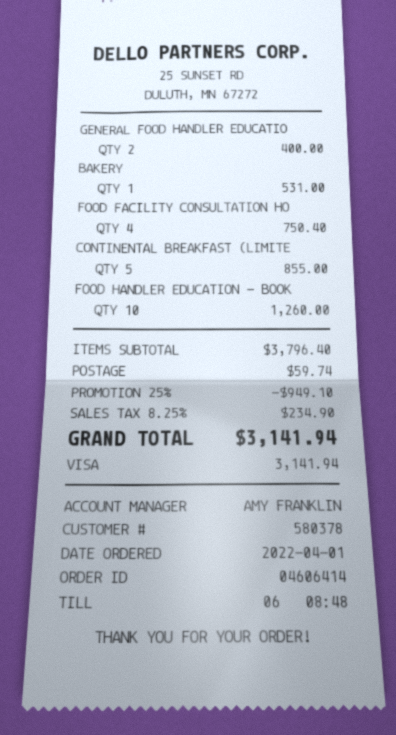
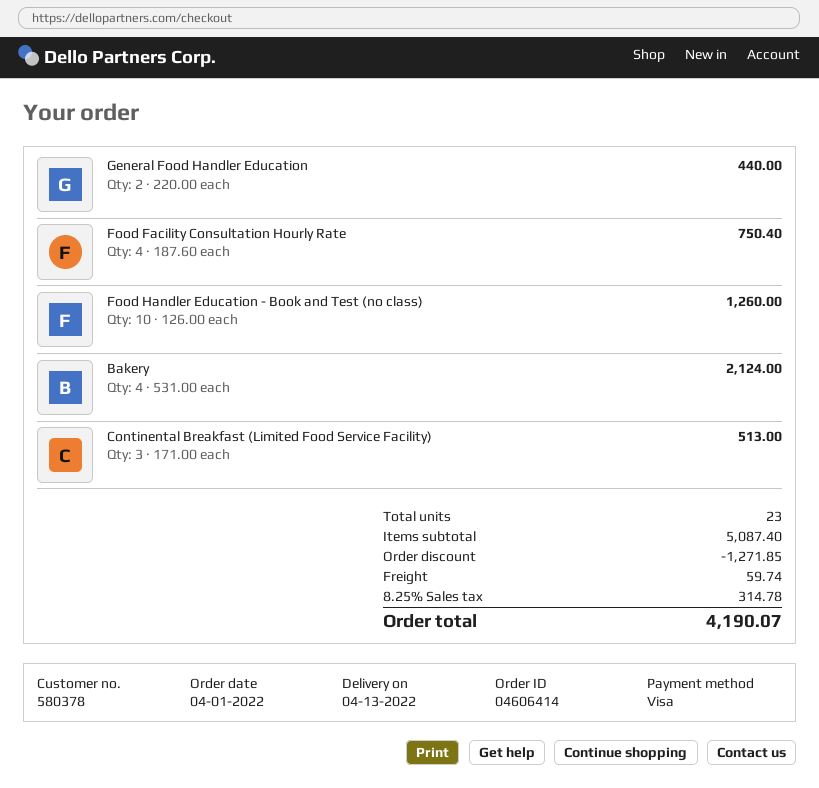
GENERAL FOOD HANDLER EDUCATIO: 2 for 400.00 -> 2 for 440.00
BAKERY: 1 for 531.00 -> 4 for 2124.00
CONTINENTAL BREAKFAST (LIMITE: 5 for 855.00 -> 3 for 513.00
subtotal: 3796.40 -> 5087.40
discount: 949.10 -> 1271.85
tax: 8.25% = 234.90 -> 8.25% = 314.78
total: 3141.94 -> 4190.07

